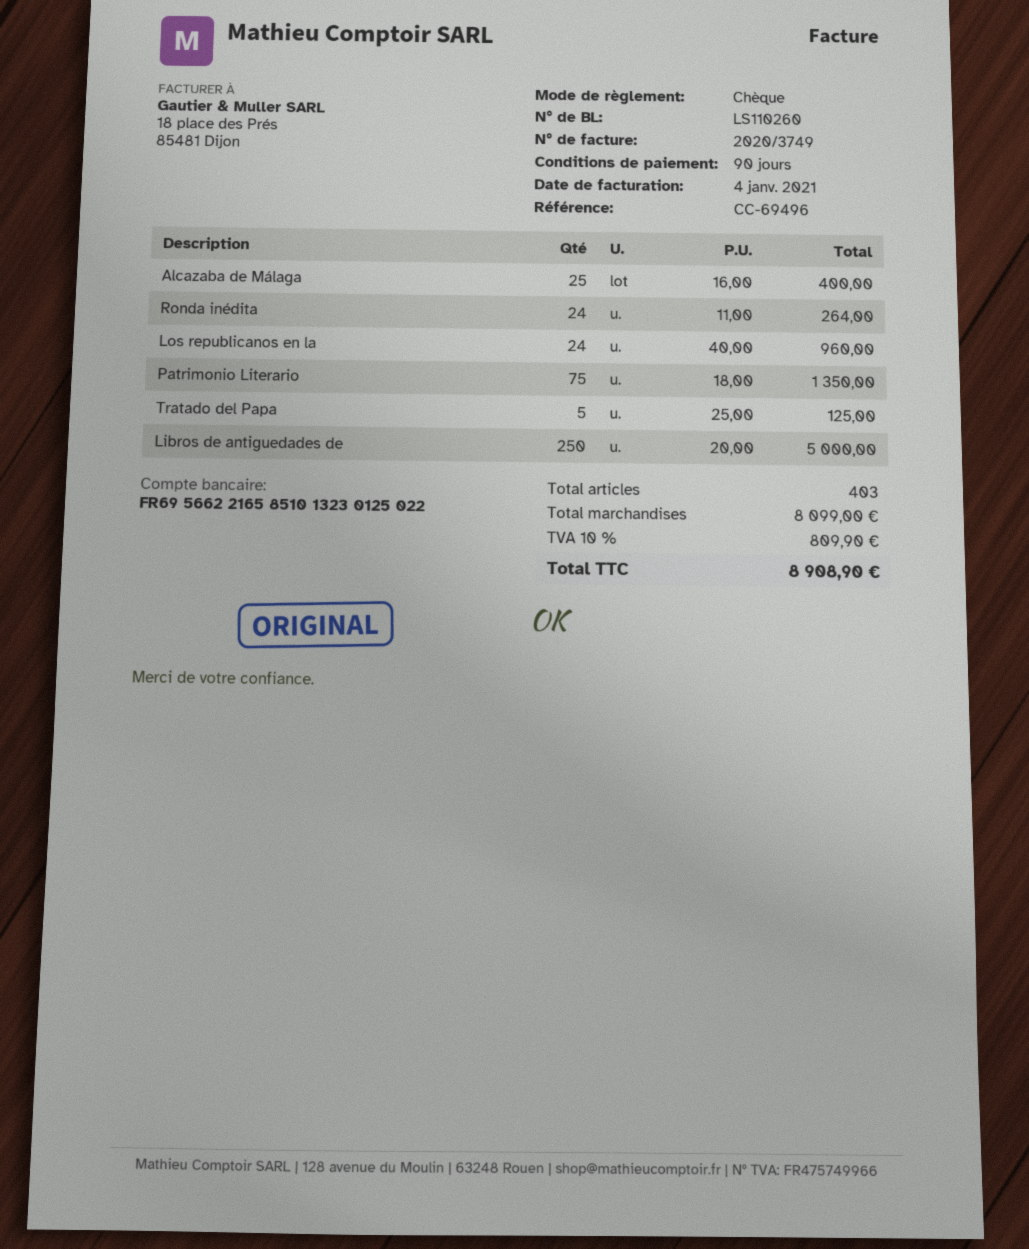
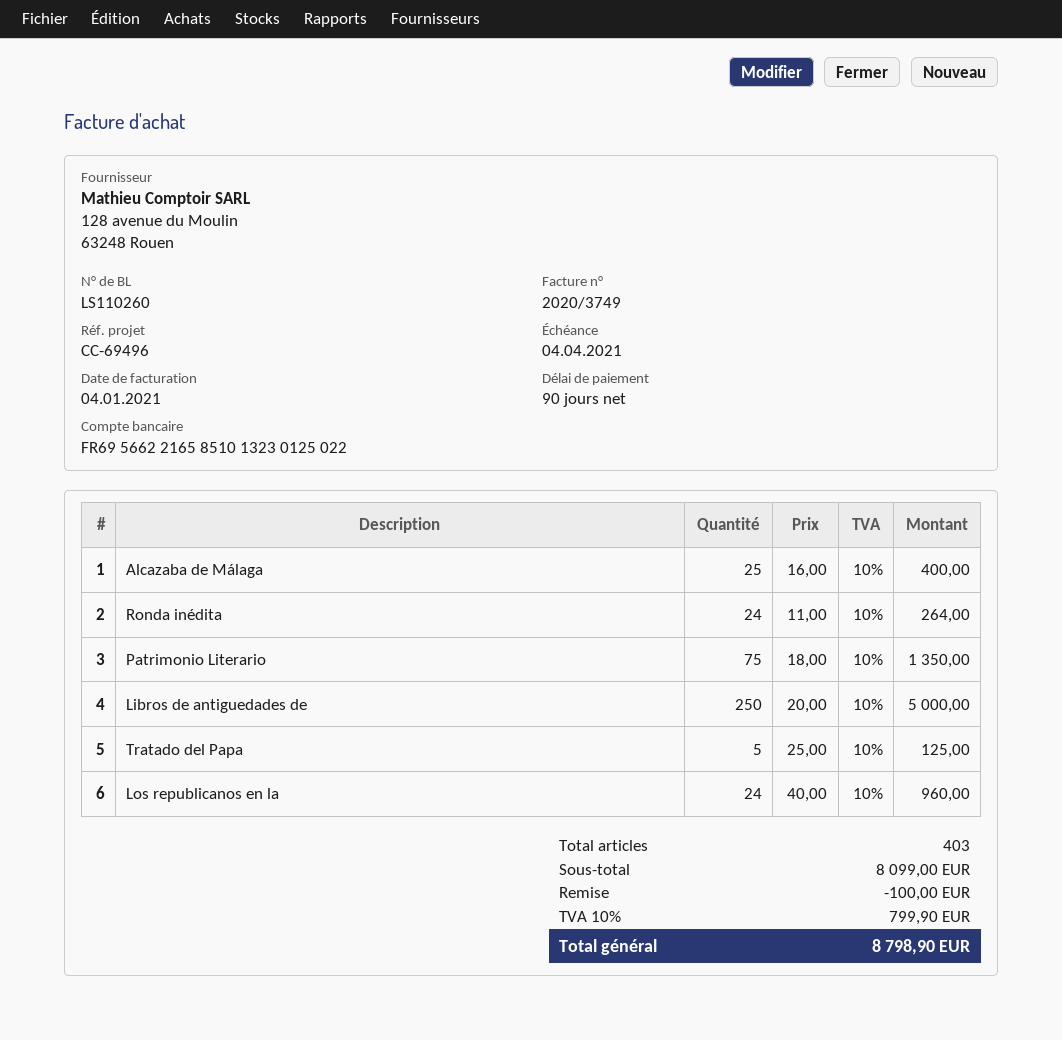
discount: none -> 100.00
tax: 10% = 809.90 -> 10% = 799.90
total: 8908.90 -> 8798.90

